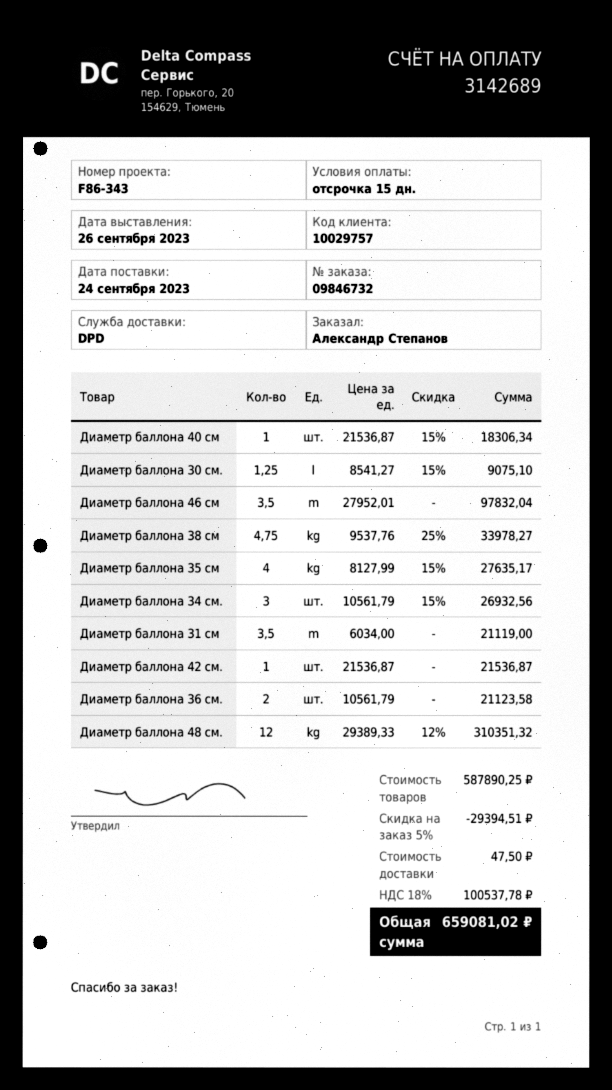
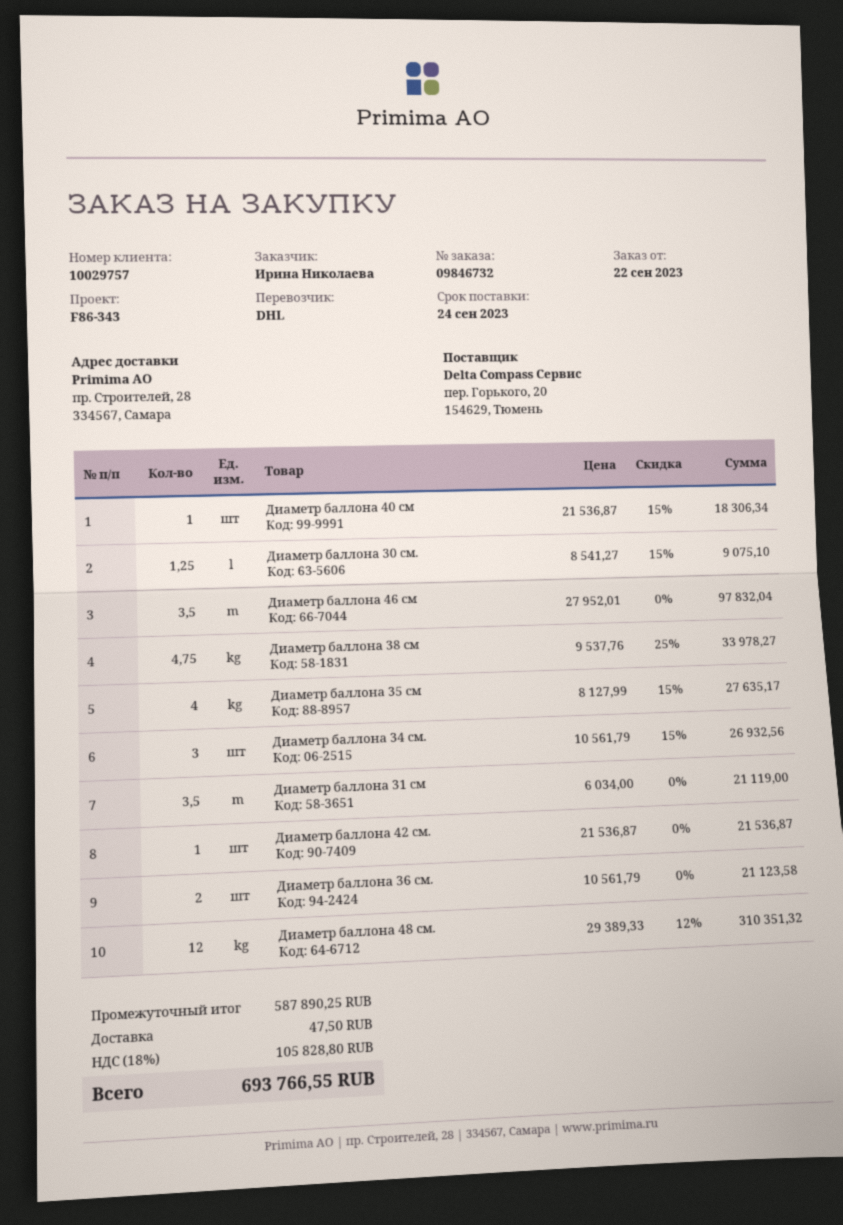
ordered by: Александр Степанов -> Ирина Николаева
shipping method: DPD -> DHL
discount: 5% = 29394.51 -> none
tax: 18% = 100537.78 -> 18% = 105828.80
total: 659081.02 -> 693766.55

